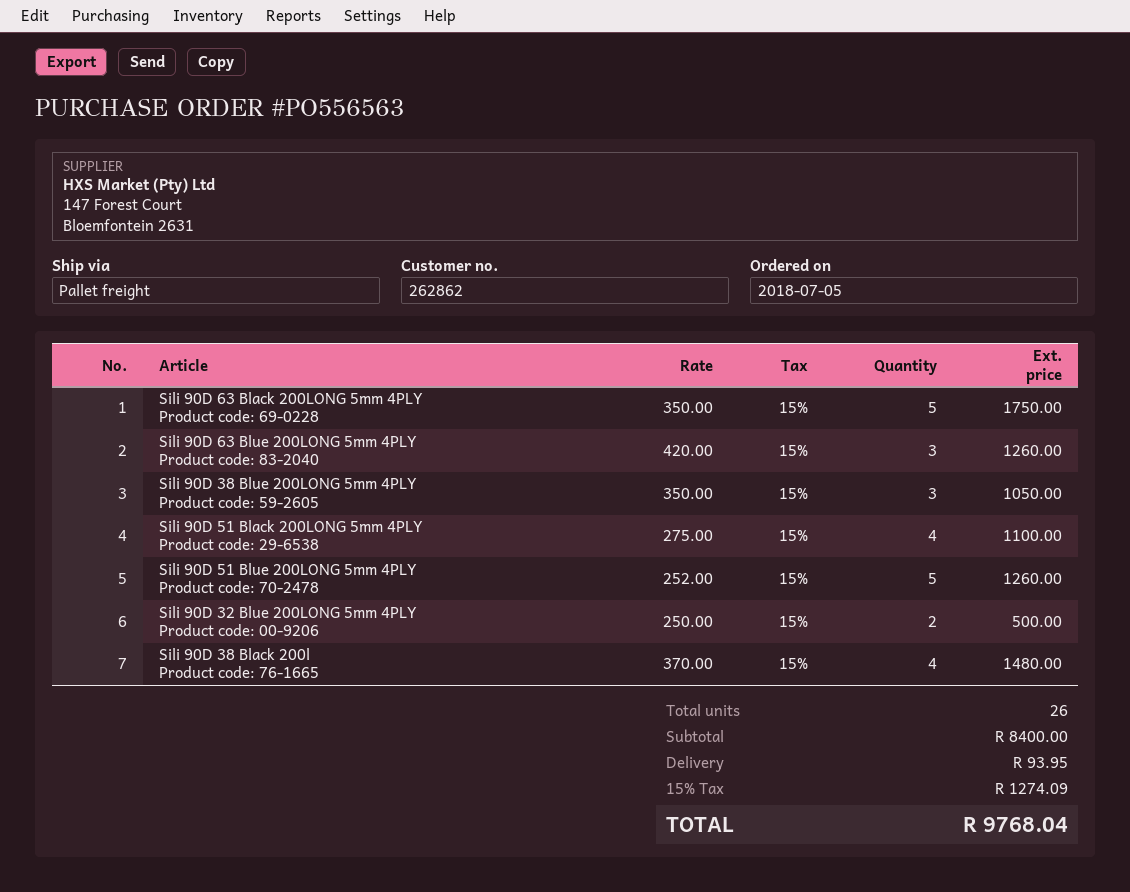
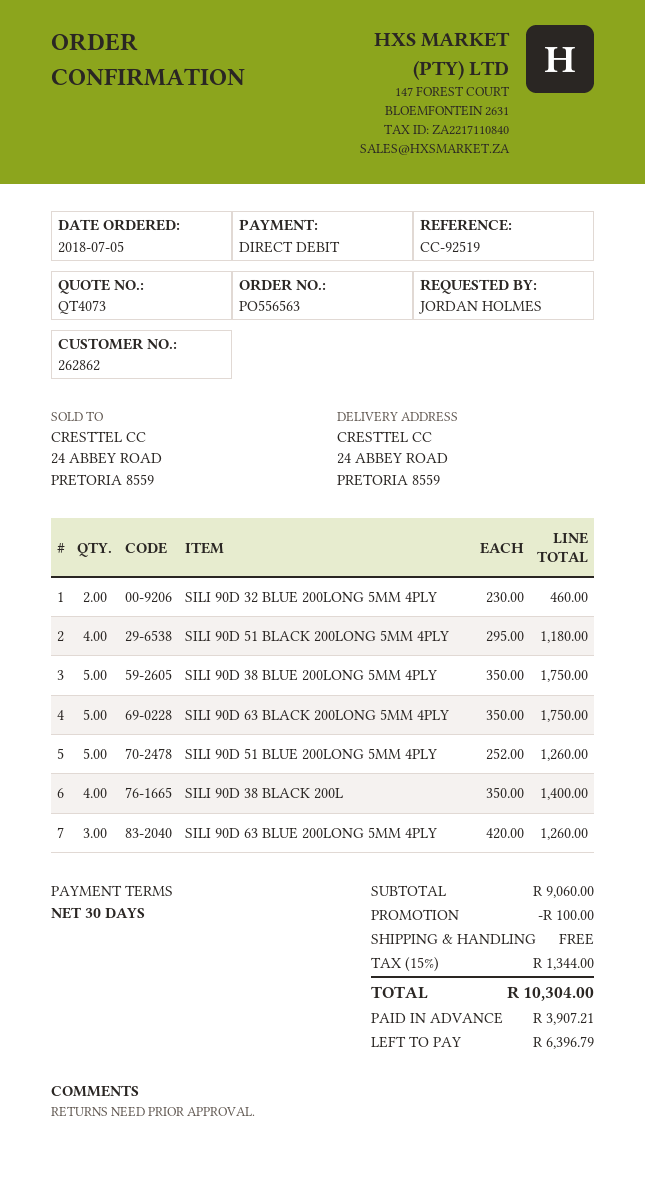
Sili 90D 38 Blue 200LONG 5mm 4PLY: 3 x 350.00 = 1050.00 -> 5 x 350.00 = 1750.00
Sili 90D 51 Black 200LONG 5mm 4PLY: 4 x 275.00 = 1100.00 -> 4 x 295.00 = 1180.00
Sili 90D 32 Blue 200LONG 5mm 4PLY: 2 x 250.00 = 500.00 -> 2 x 230.00 = 460.00
Sili 90D 38 Black 200l: 4 x 370.00 = 1480.00 -> 4 x 350.00 = 1400.00
subtotal: 8400.00 -> 9060.00
discount: none -> 100.00
shipping: 93.95 -> 0.00
tax: 15% = 1274.09 -> 15% = 1344.00
total: 9768.04 -> 10304.00

